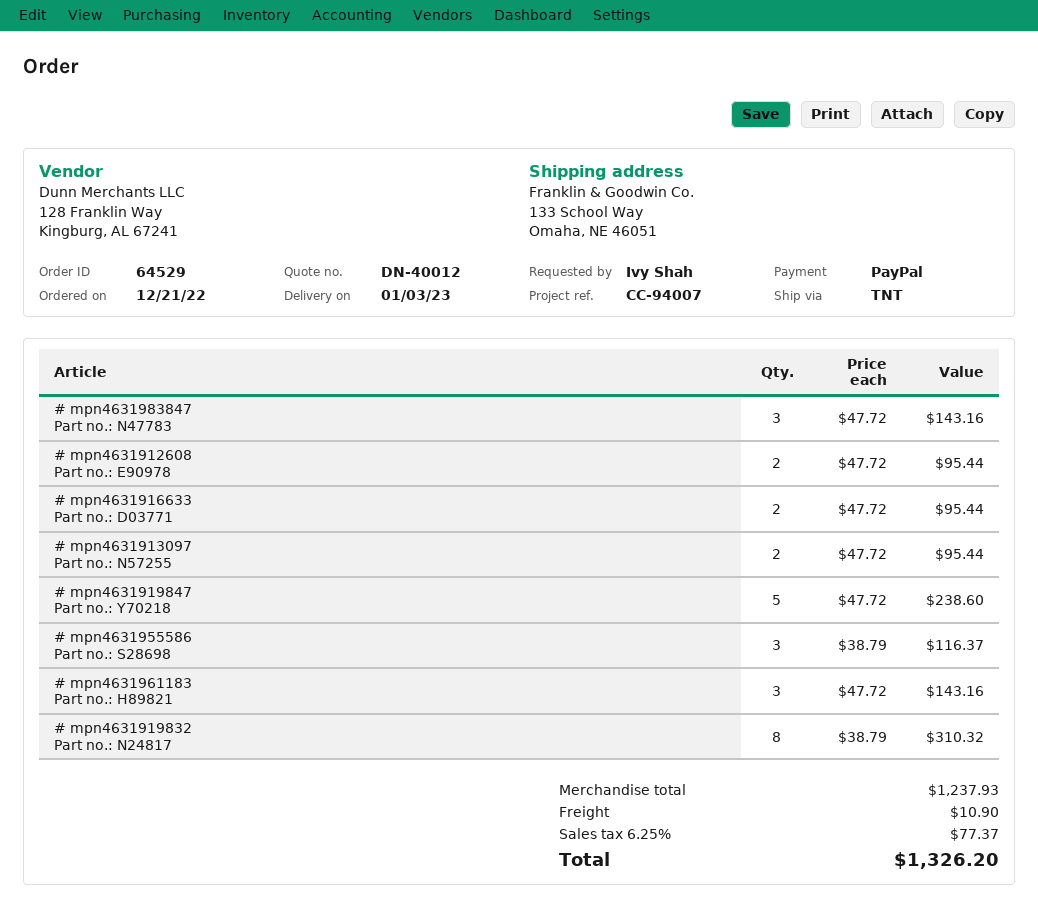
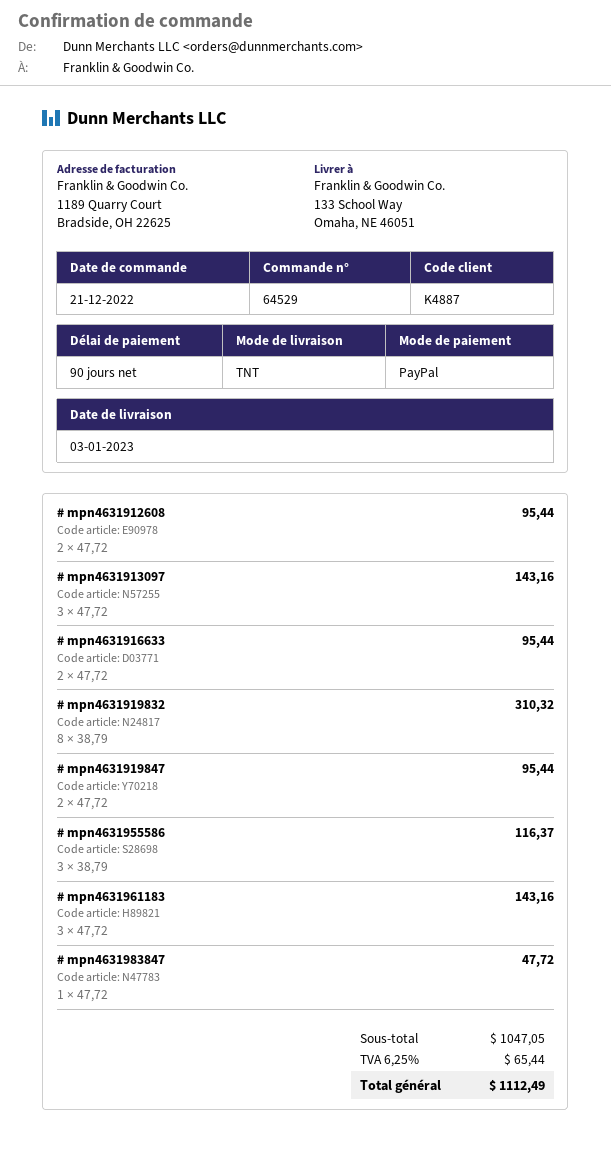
# mpn4631983847: 3 x 47.72 = 143.16 -> 1 x 47.72 = 47.72
# mpn4631913097: 2 x 47.72 = 95.44 -> 3 x 47.72 = 143.16
# mpn4631919847: 5 x 47.72 = 238.60 -> 2 x 47.72 = 95.44
subtotal: 1237.93 -> 1047.05
shipping: 10.90 -> none
tax: 6.25% = 77.37 -> 6.25% = 65.44
total: 1326.20 -> 1112.49

